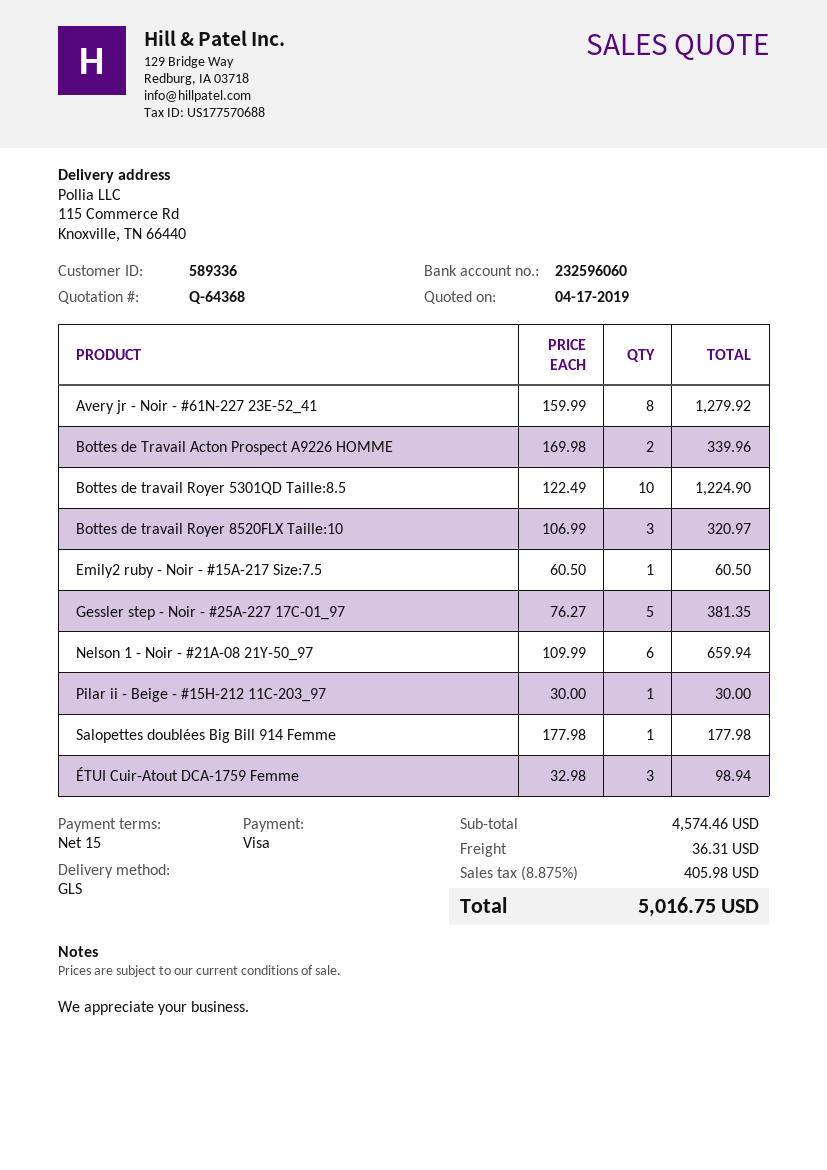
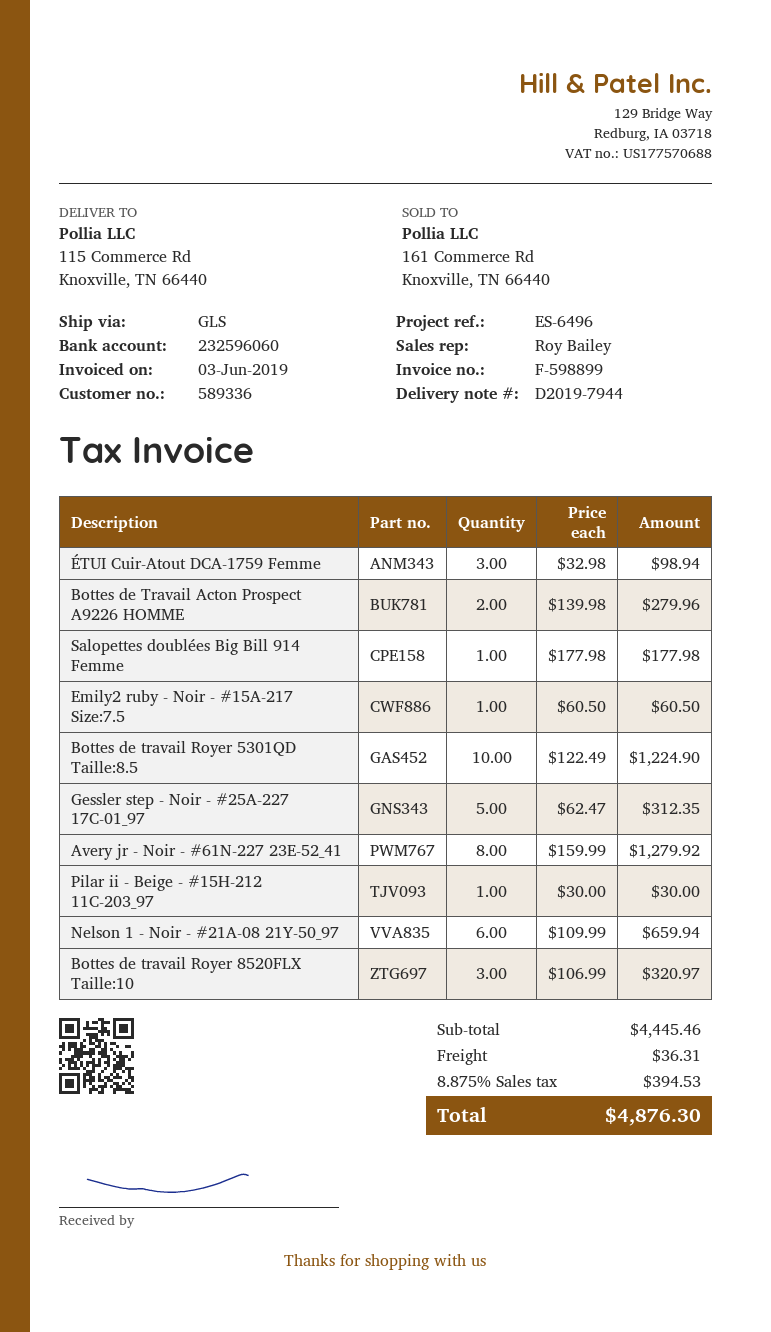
Bottes de Travail Acton Prospect A9226 HOMME: 2 x 169.98 = 339.96 -> 2 x 139.98 = 279.96
Gessler step - Noir - #25A-227 17C-01_97: 5 x 76.27 = 381.35 -> 5 x 62.47 = 312.35
subtotal: 4574.46 -> 4445.46
tax: 8.875% = 405.98 -> 8.875% = 394.53
total: 5016.75 -> 4876.30

